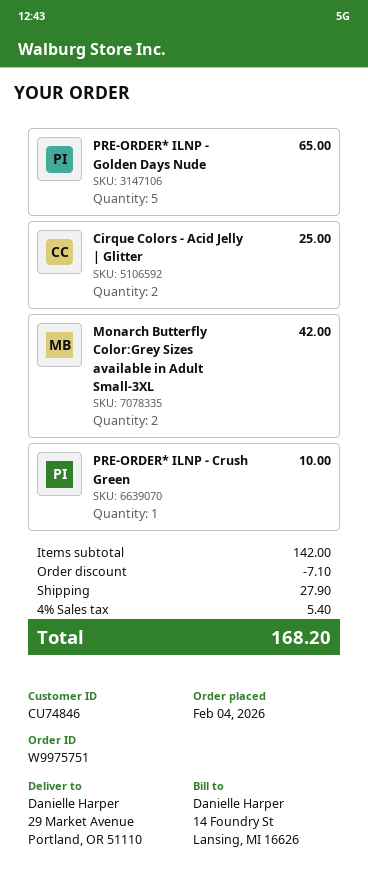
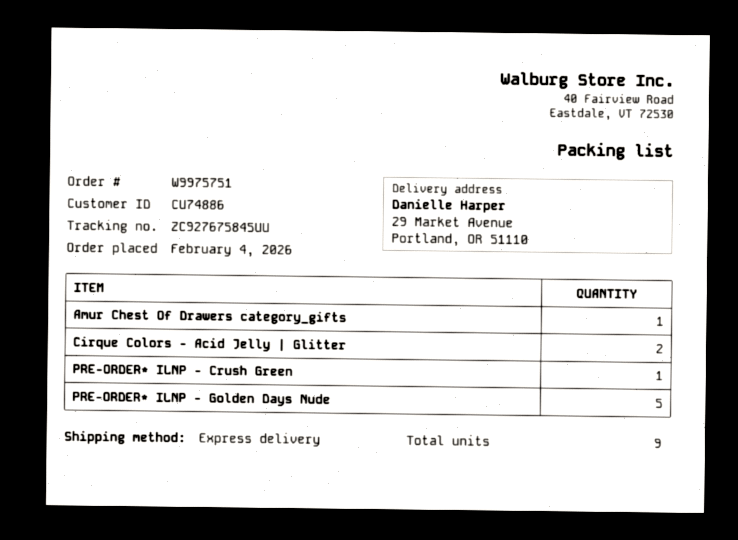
customer number: CU74846 -> CU74886
Monarch Butterfly Color:Grey Sizes available in Adult Small-3XL: 2 -> none
Amur Chest Of Drawers category_gifts: none -> 1

